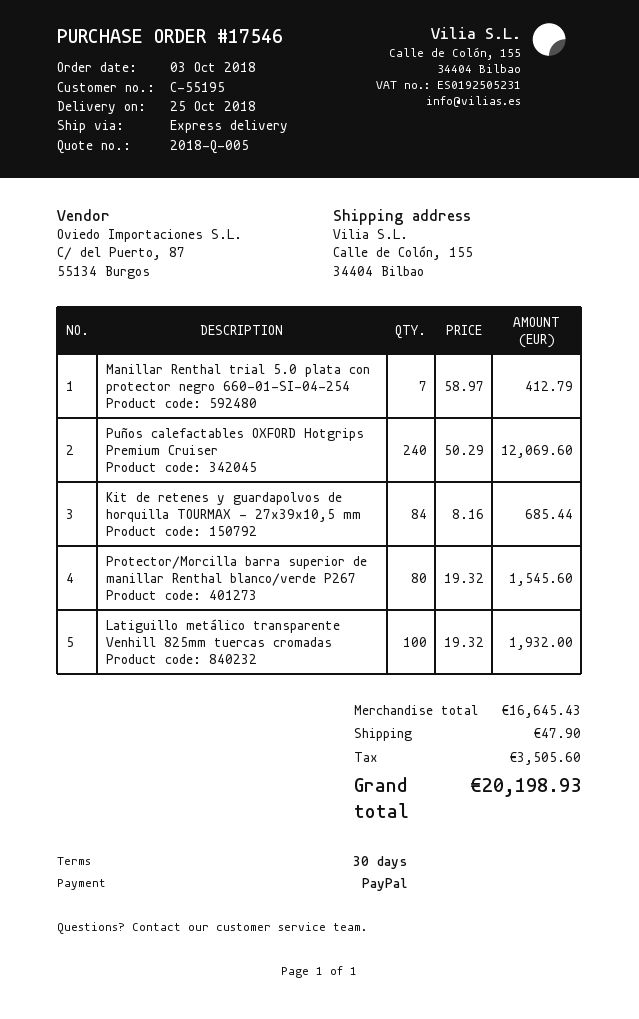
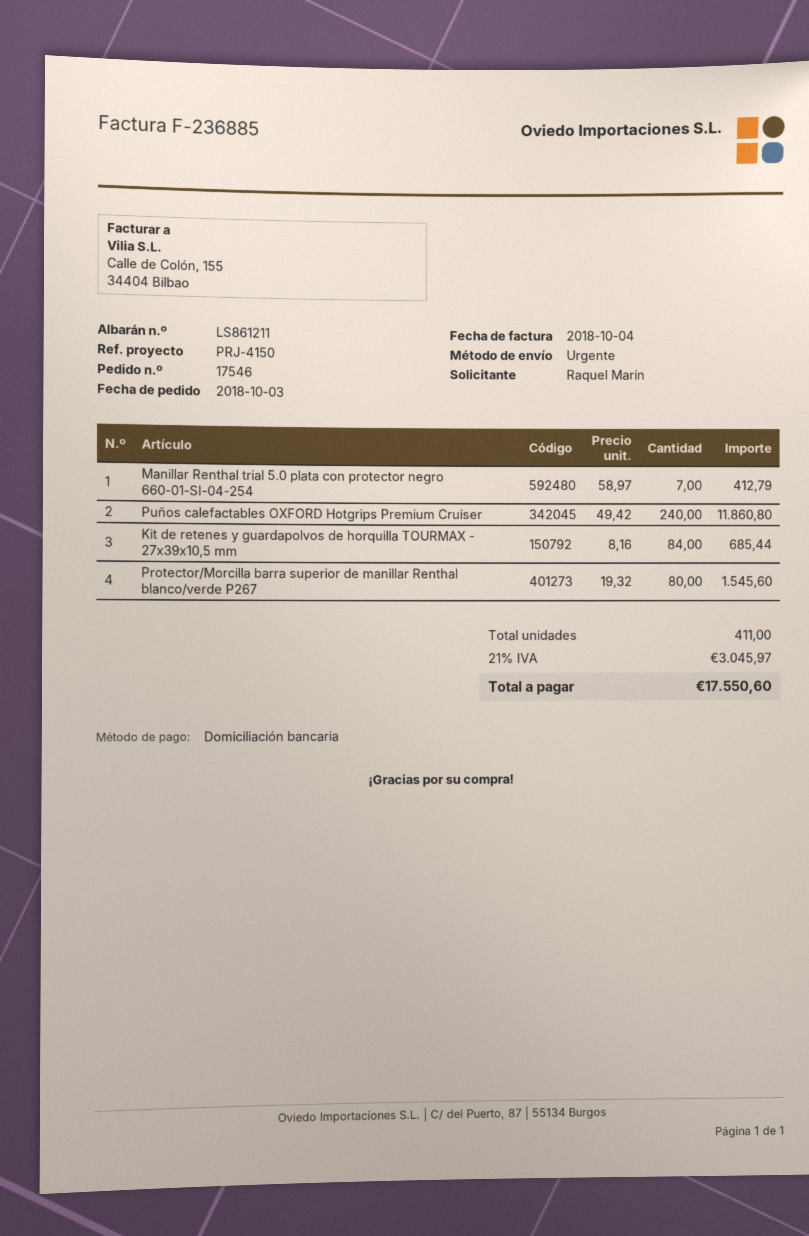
payment method: PayPal -> direct debit
Puños calefactables OXFORD Hotgrips Premium Cruiser: 240 x 50.29 = 12069.60 -> 240 x 49.42 = 11860.80
Latiguillo metálico transparente Venhill 825mm tuercas cromadas: 100 x 19.32 = 1932.00 -> none
shipping: 47.90 -> none
tax: 3505.60 -> 3045.97
total: 20198.93 -> 17550.60

